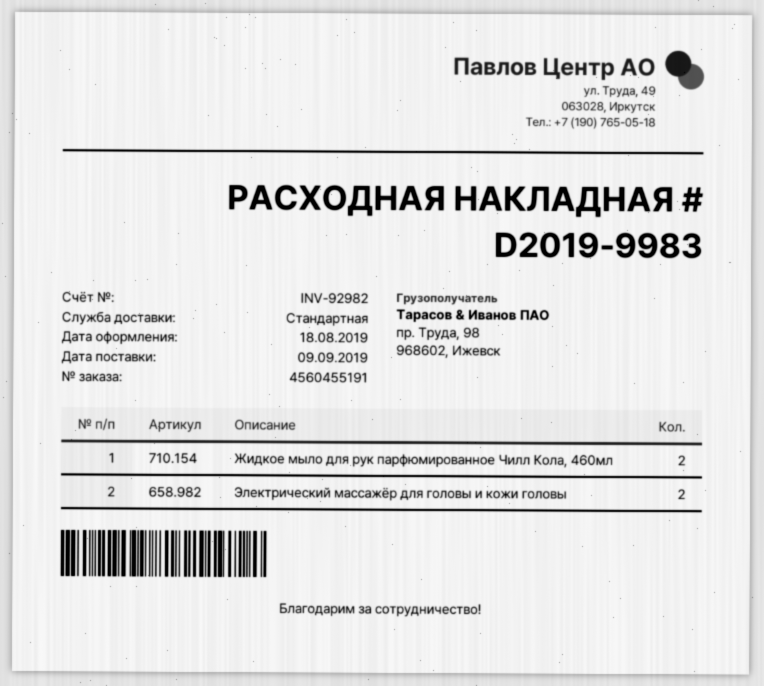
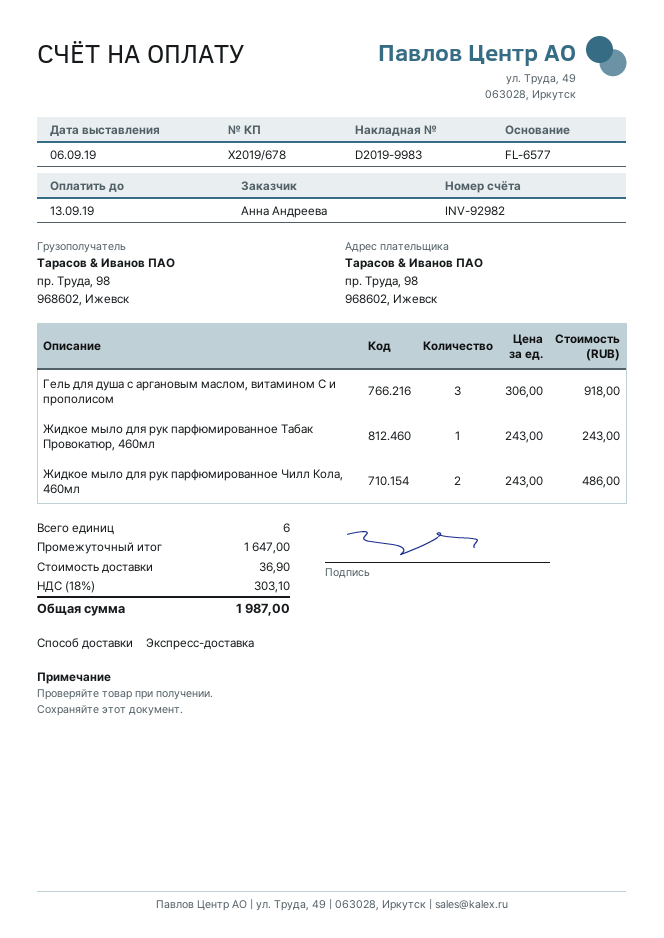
shipping method: standard -> express
Электрический массажёр для головы и кожи головы: 2 -> none
Гель для душа с аргановым маслом, витамином С и прополисом: none -> 3
Жидкое мыло для рук парфюмированное Табак Провокатюр, 460мл: none -> 1

